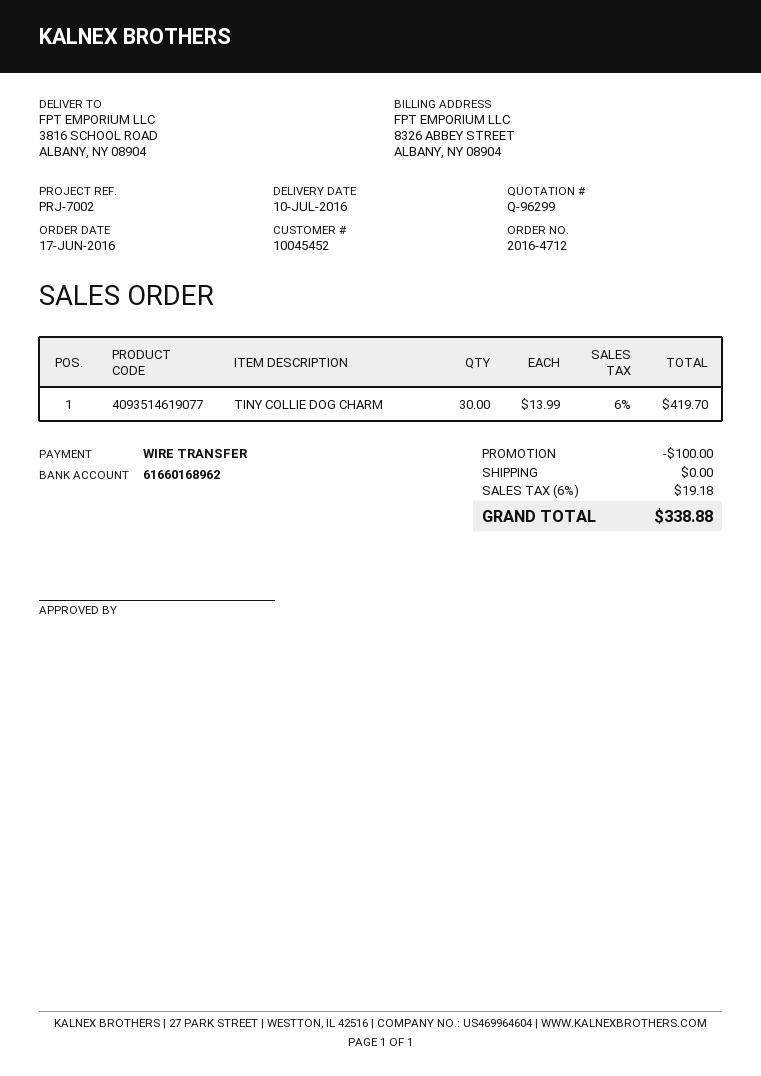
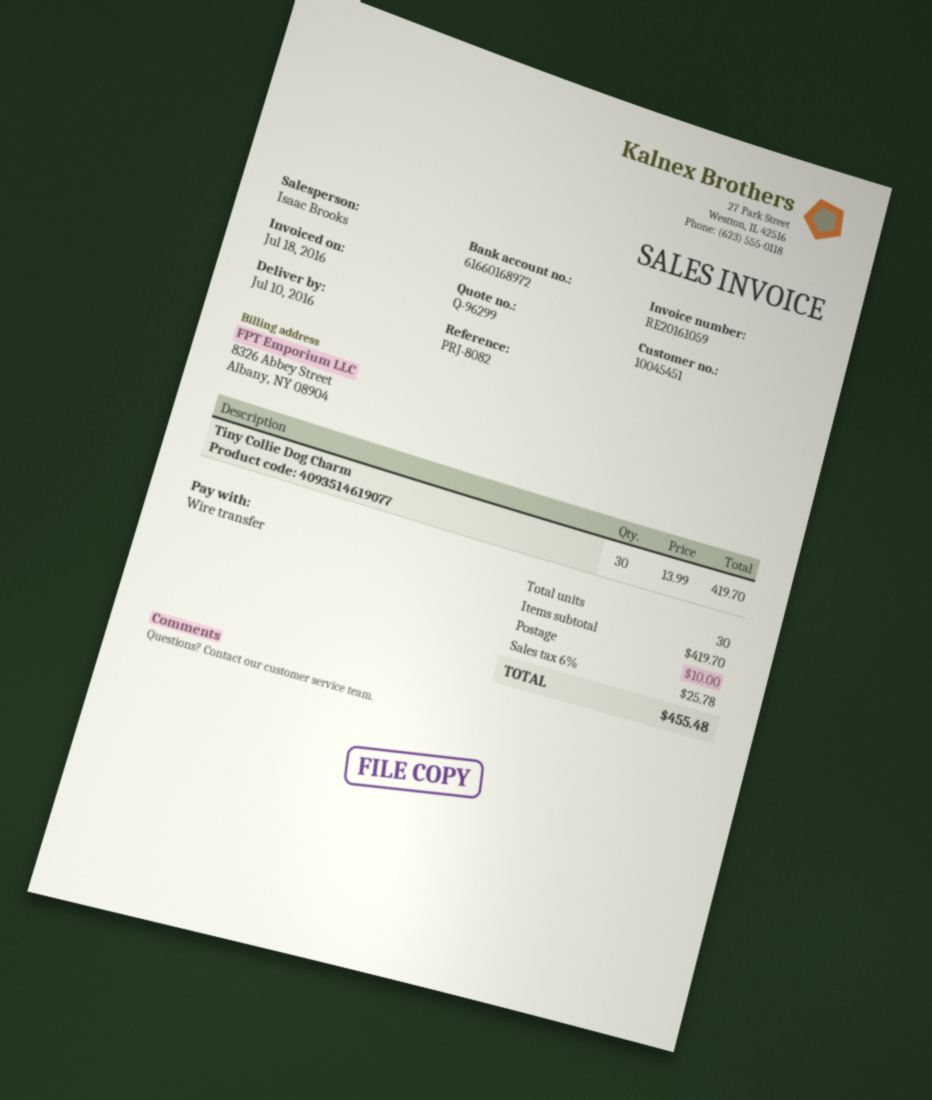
customer number: 10045452 -> 10045451
reference: PRJ-7002 -> PRJ-8082
bank account: 61660168962 -> 61660168972
discount: 100.00 -> none
shipping: 0.00 -> 10.00
tax: 6% = 19.18 -> 6% = 25.78
total: 338.88 -> 455.48

